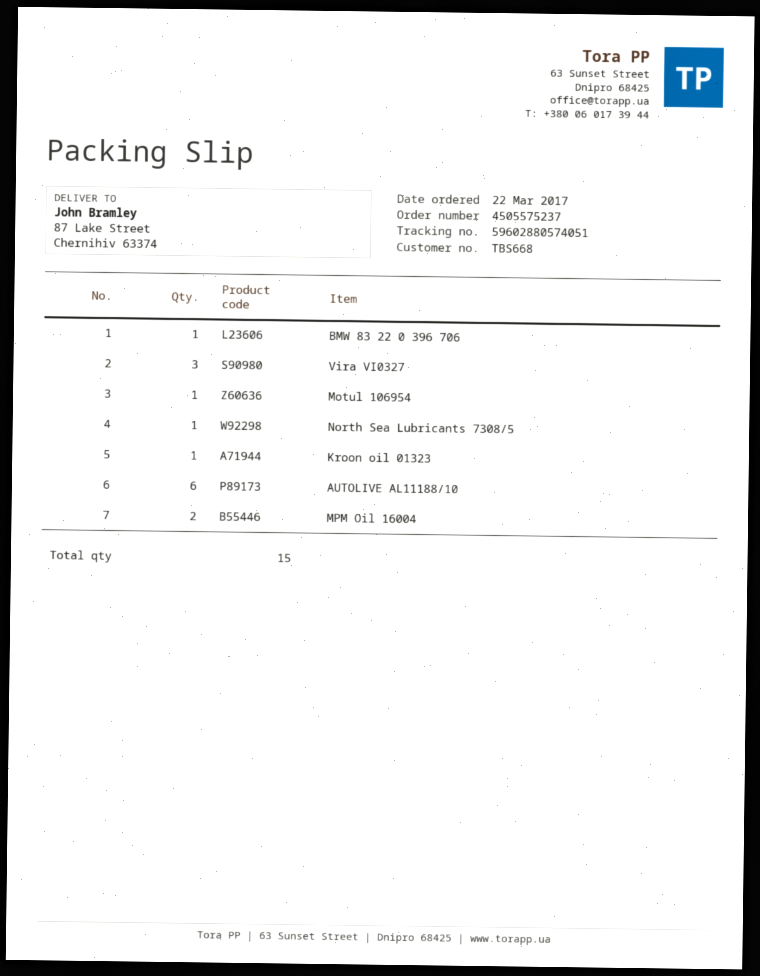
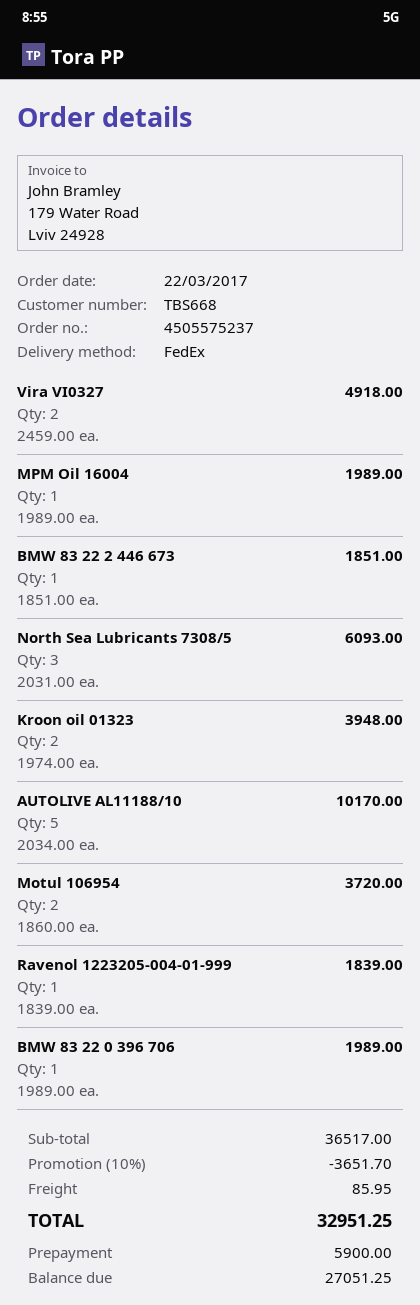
Vira VI0327: 3 -> 2
Motul 106954: 1 -> 2
North Sea Lubricants 7308/5: 1 -> 3
Kroon oil 01323: 1 -> 2
AUTOLIVE AL11188/10: 6 -> 5
MPM Oil 16004: 2 -> 1
BMW 83 22 2 446 673: none -> 1
Ravenol 1223205-004-01-999: none -> 1

